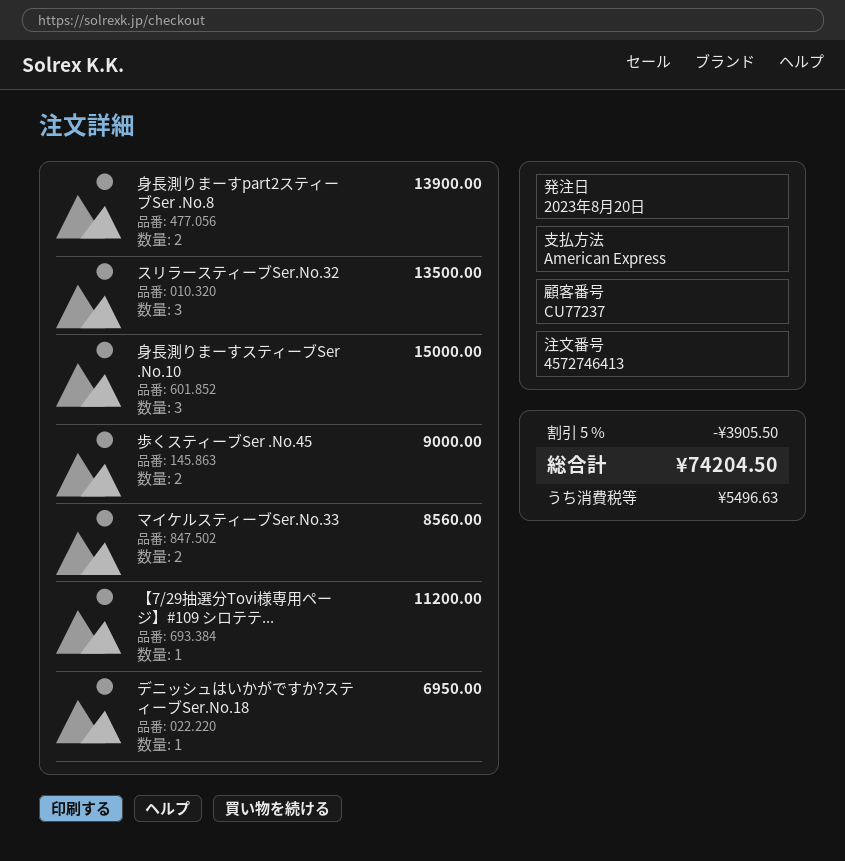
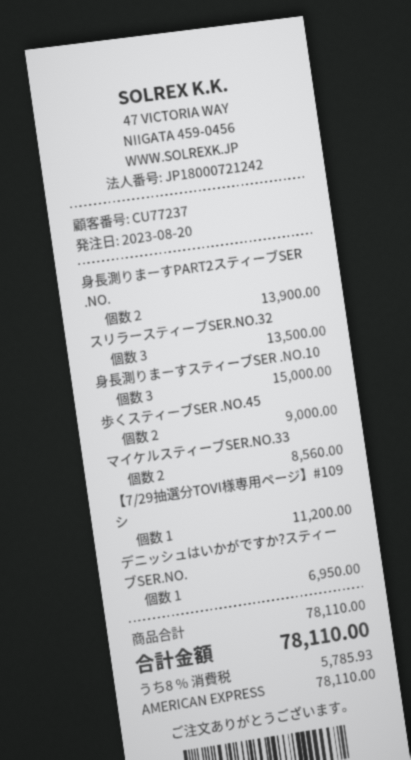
discount: 5% = 3905.50 -> none
tax: 5496.63 -> 5785.93
total: 74204.50 -> 78110.00

